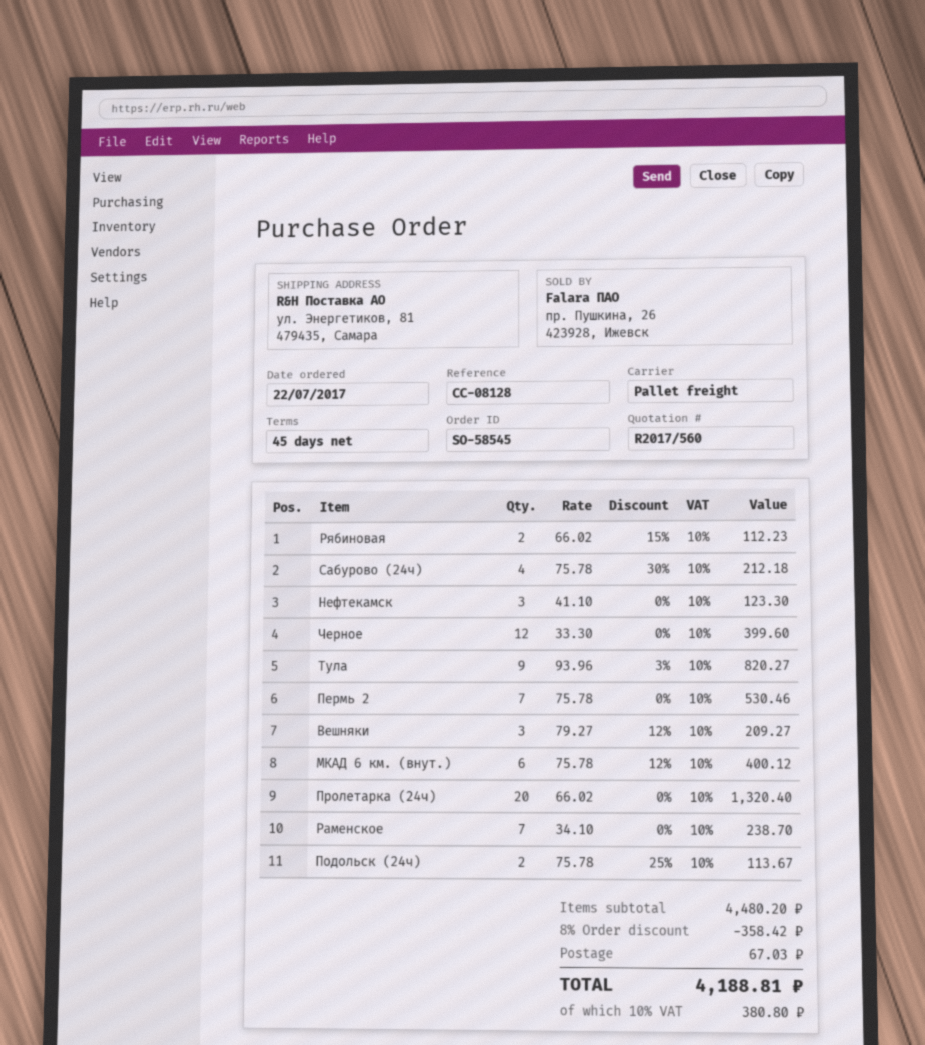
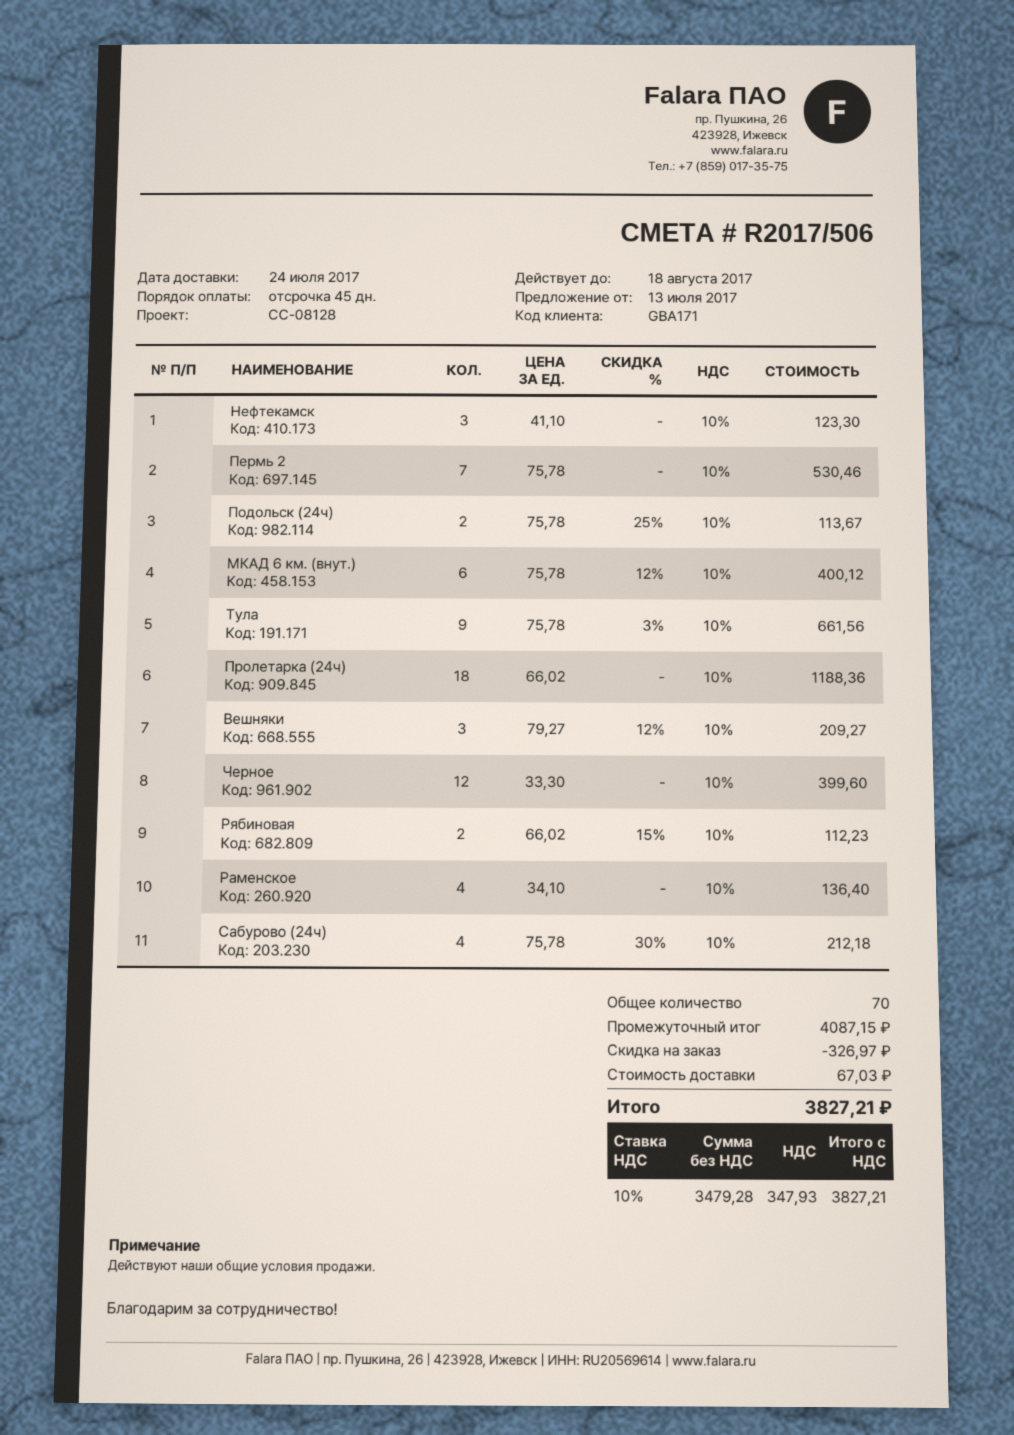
quote number: R2017/560 -> R2017/506
Тула: 9 x 93.96 - 3% = 820.27 -> 9 x 75.78 - 3% = 661.56
Пролетарка (24ч): 20 x 66.02 = 1320.40 -> 18 x 66.02 = 1188.36
Раменское: 7 x 34.10 = 238.70 -> 4 x 34.10 = 136.40
subtotal: 4480.20 -> 4087.15
discount: 358.42 -> 326.97
tax: 10% = 380.80 -> 10% = 347.93
total: 4188.81 -> 3827.21

